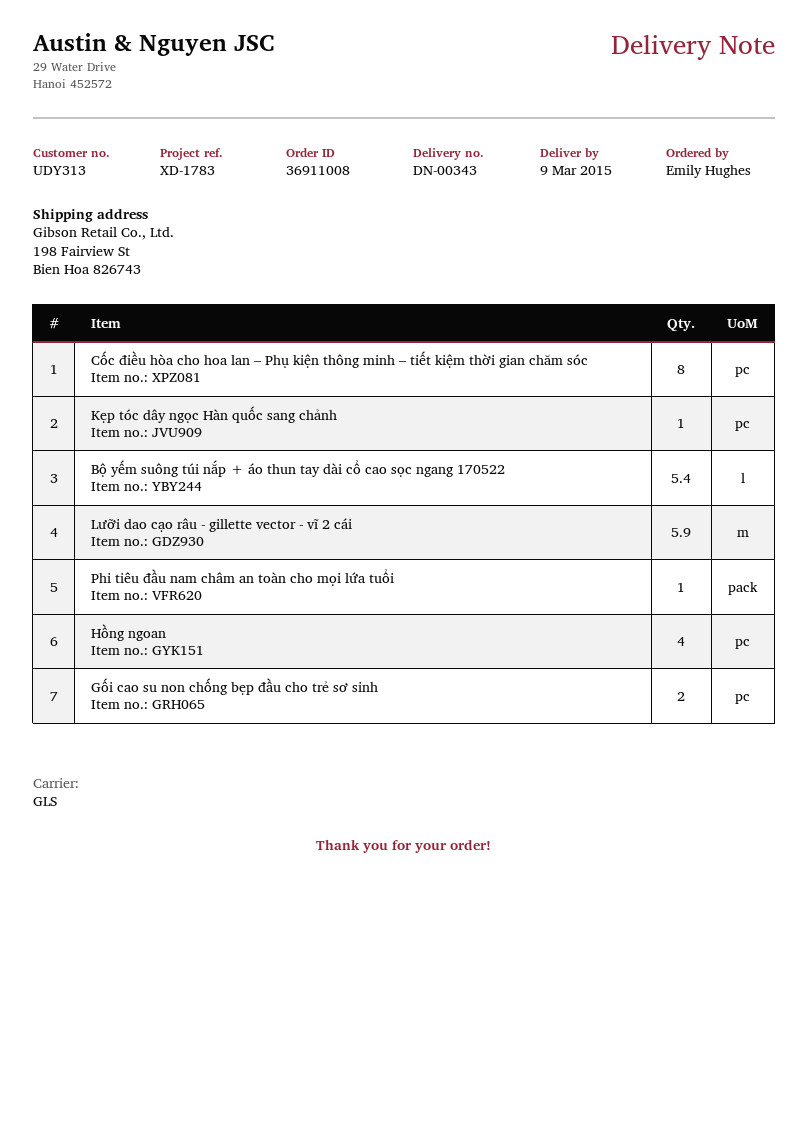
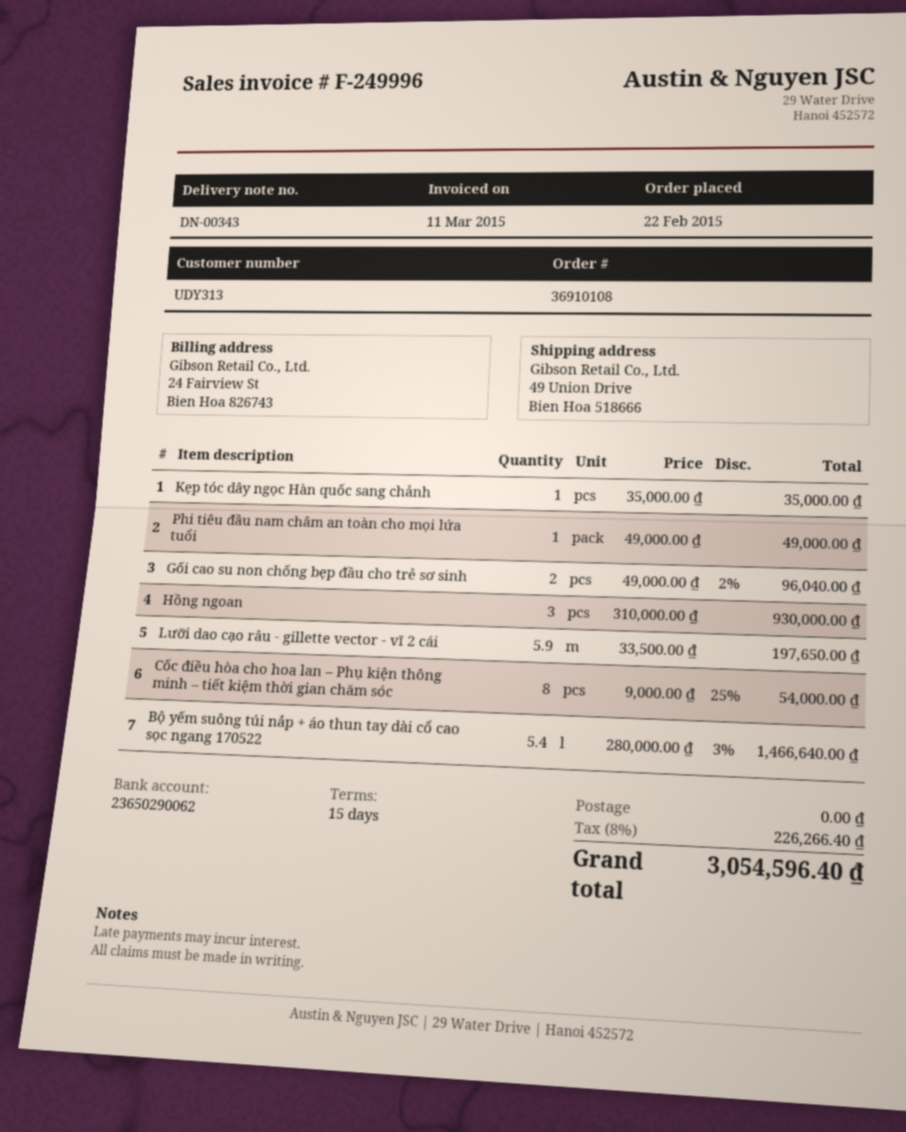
order number: 36911008 -> 36910108
ship to: 198 Fairview St, Bien Hoa 826743 -> 49 Union Drive, Bien Hoa 518666
Hồng ngoan: 4 -> 3

